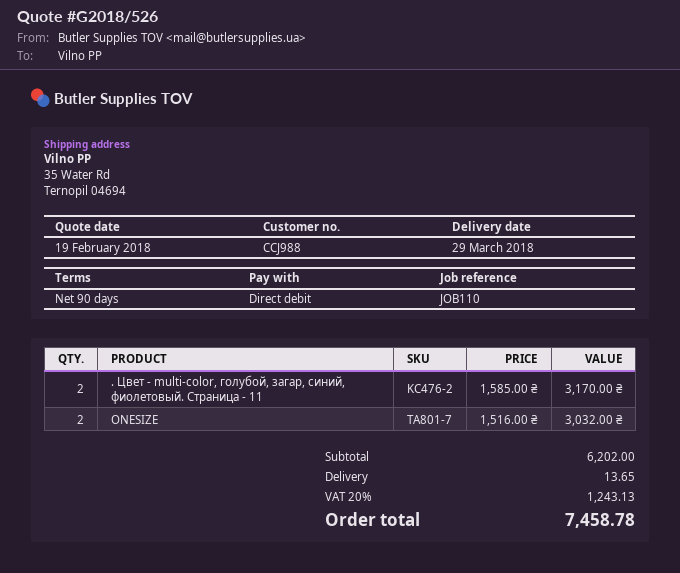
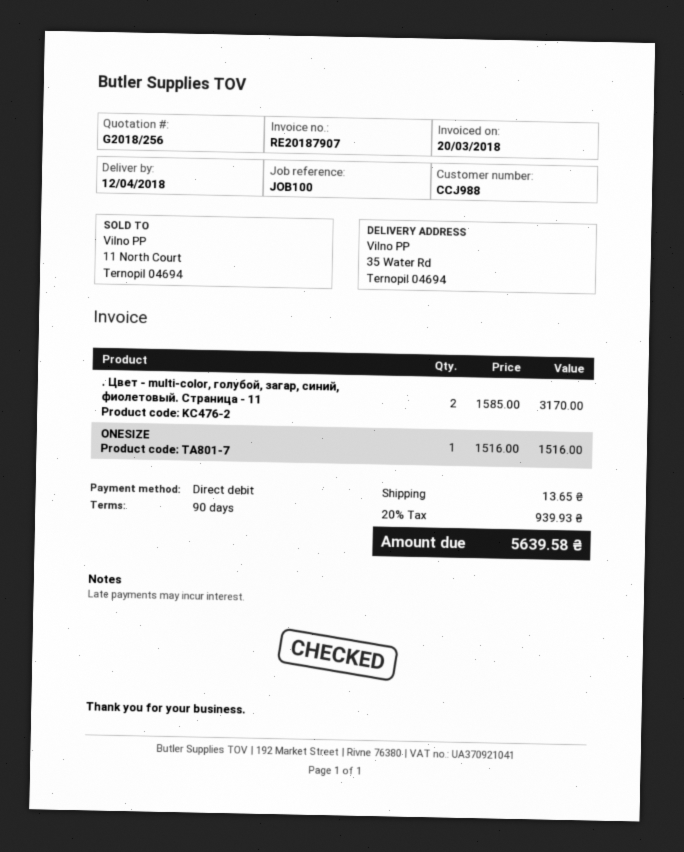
quote number: G2018/526 -> G2018/256
delivery date: 2018-03-29 -> 2018-04-12
reference: JOB110 -> JOB100
ONESIZE: 2 x 1516.00 = 3032.00 -> 1 x 1516.00 = 1516.00
tax: 20% = 1243.13 -> 20% = 939.93
total: 7458.78 -> 5639.58

